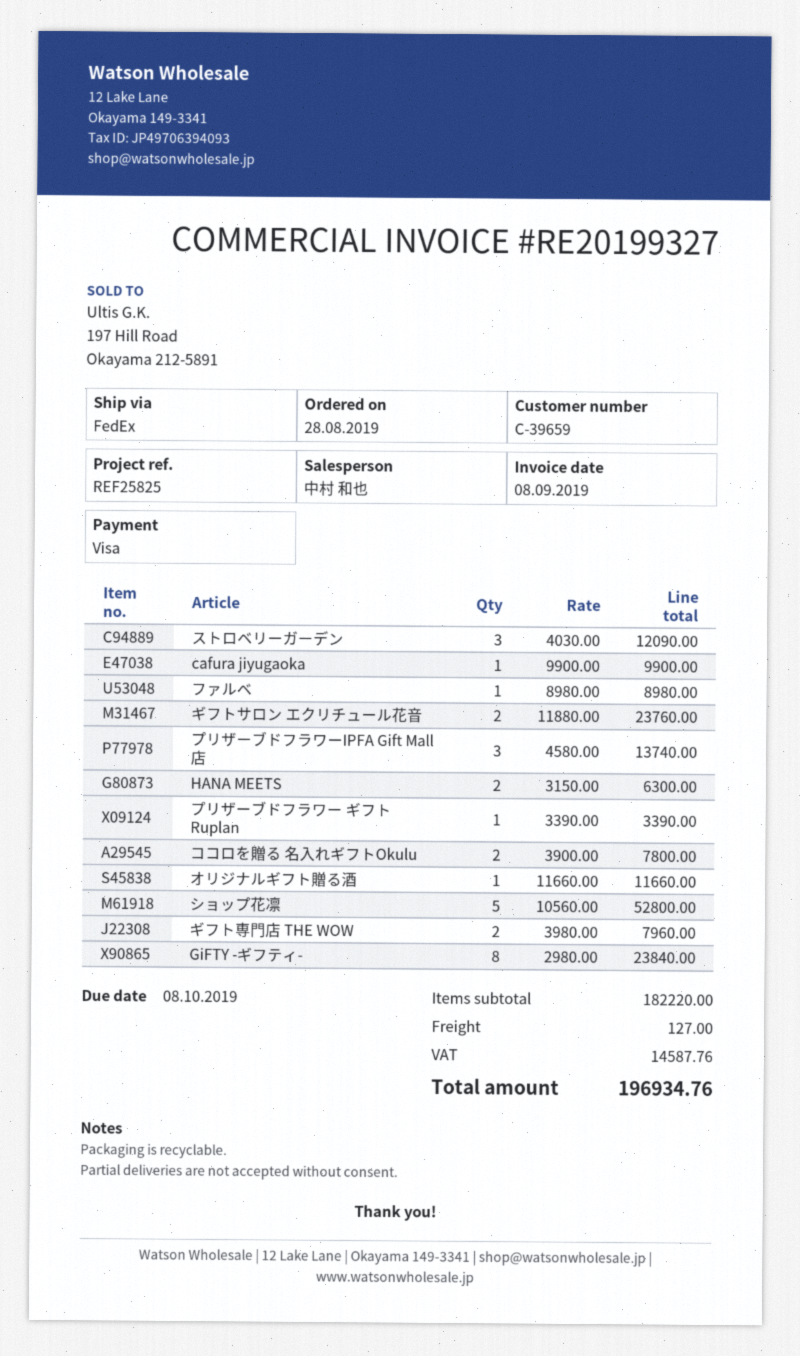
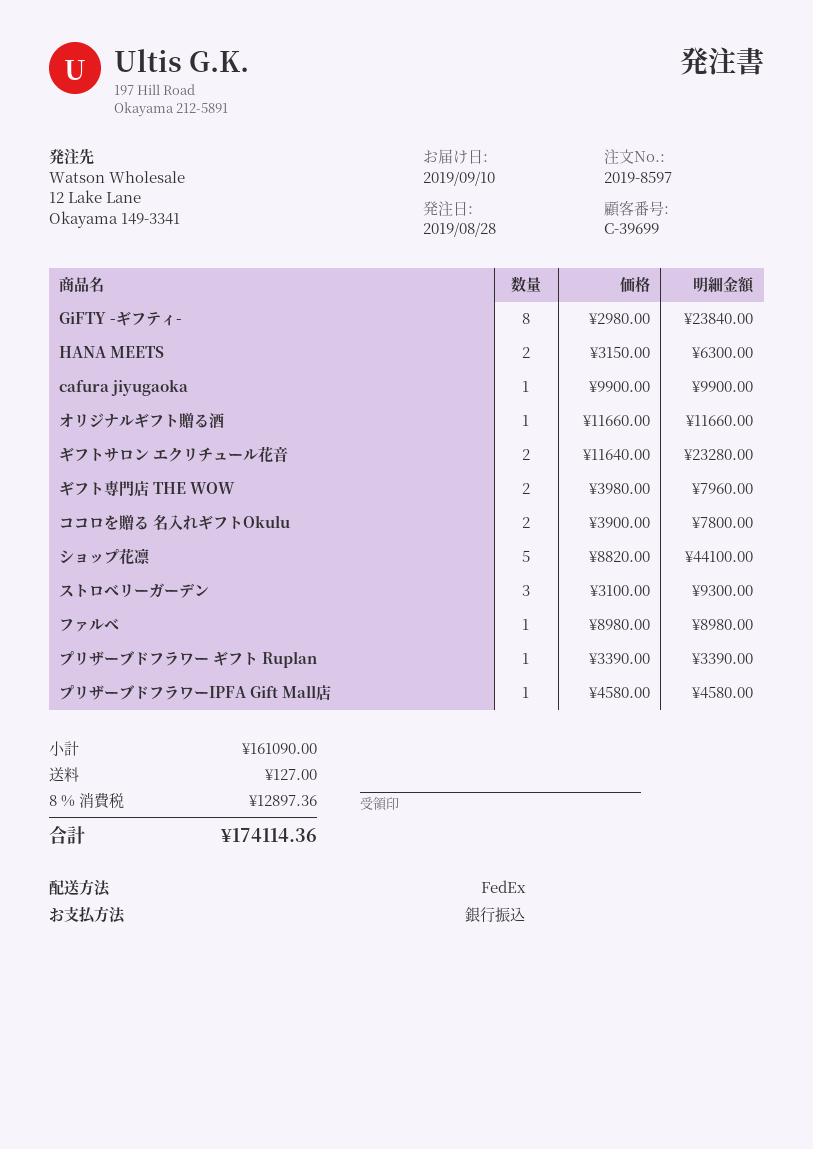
customer number: C-39659 -> C-39699
payment method: Visa -> bank transfer
ストロベリーガーデン: 3 x 4030.00 = 12090.00 -> 3 x 3100.00 = 9300.00
ギフトサロン エクリチュール花音: 2 x 11880.00 = 23760.00 -> 2 x 11640.00 = 23280.00
プリザーブドフラワーIPFA Gift Mall店: 3 x 4580.00 = 13740.00 -> 1 x 4580.00 = 4580.00
ショップ花凛: 5 x 10560.00 = 52800.00 -> 5 x 8820.00 = 44100.00
subtotal: 182220.00 -> 161090.00
tax: 14587.76 -> 12897.36
total: 196934.76 -> 174114.36

